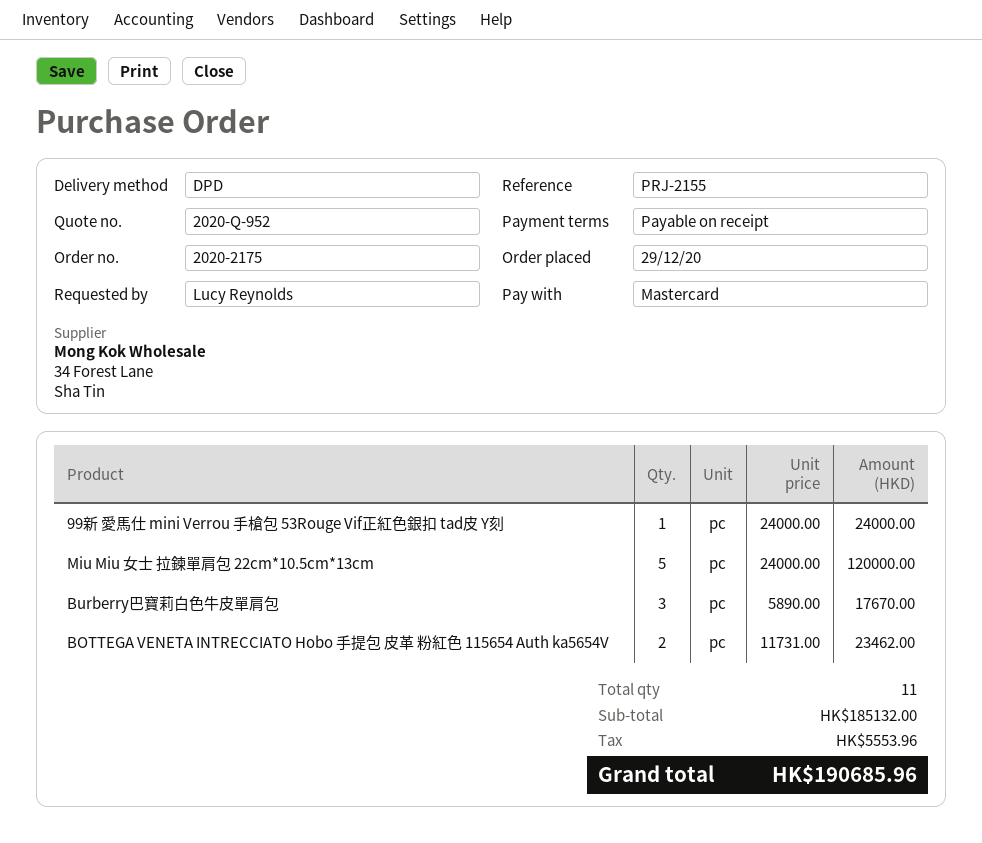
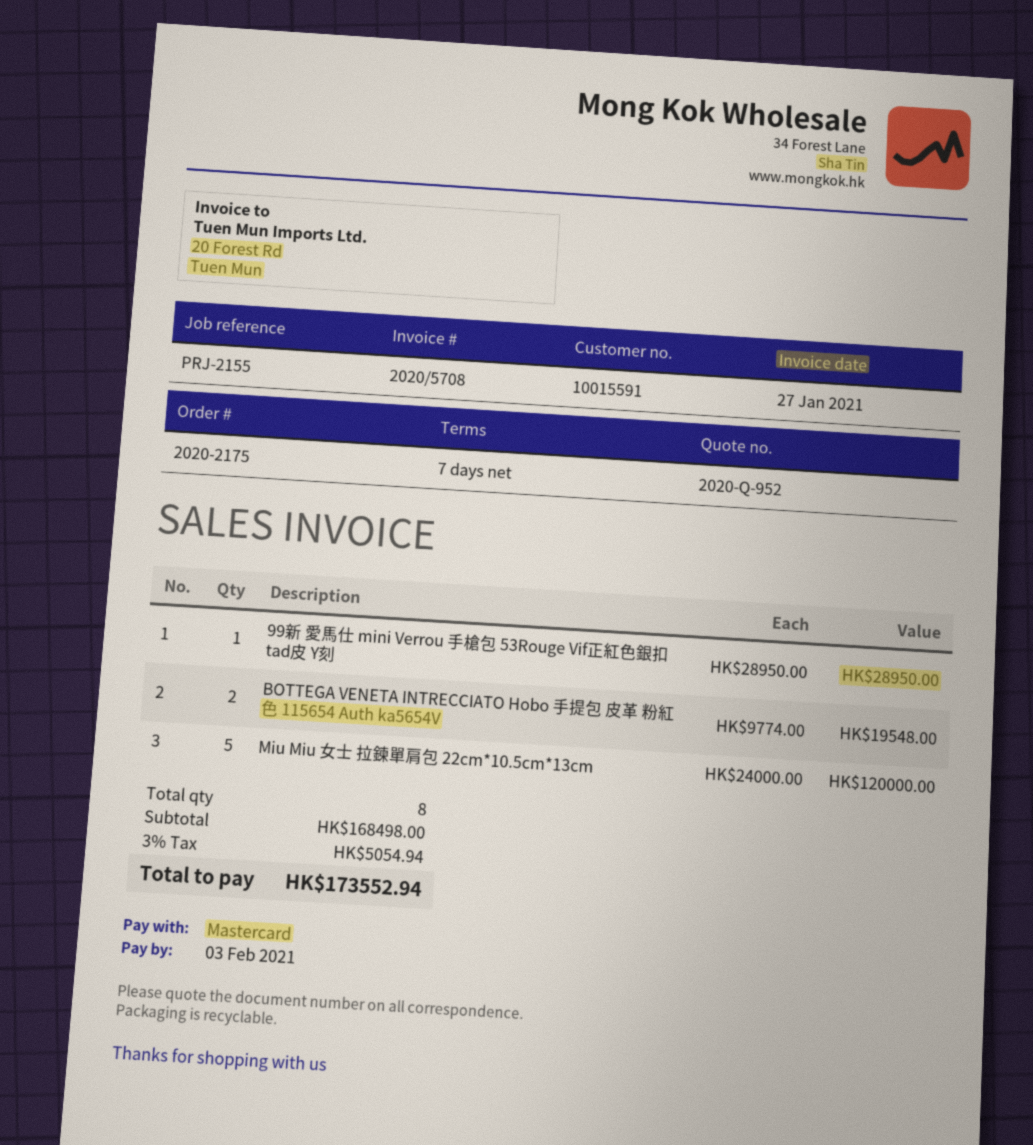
payment terms: on receipt -> 7 days
99新 愛馬仕 mini Verrou 手槍包 53Rouge Vif正紅色銀扣 tad皮 Y刻: 1 x 24000.00 = 24000.00 -> 1 x 28950.00 = 28950.00
Burberry巴寶莉白色牛皮單肩包: 3 x 5890.00 = 17670.00 -> none
BOTTEGA VENETA INTRECCIATO Hobo 手提包 皮革 粉紅色 115654 Auth ka5654V: 2 x 11731.00 = 23462.00 -> 2 x 9774.00 = 19548.00
total quantity: 11 -> 8
subtotal: 185132.00 -> 168498.00
tax: 5553.96 -> 5054.94
total: 190685.96 -> 173552.94

